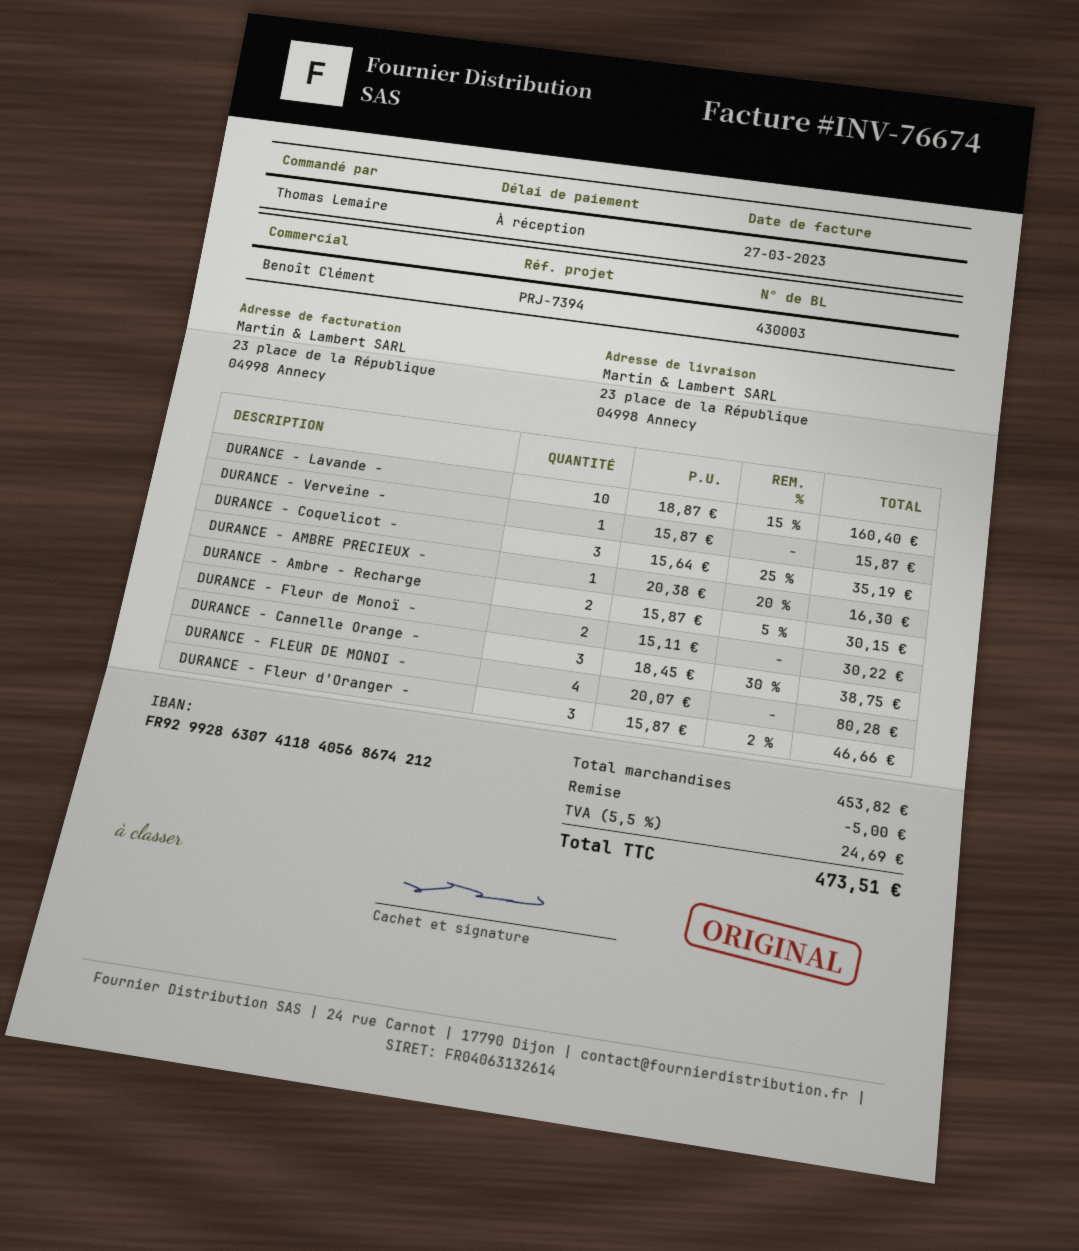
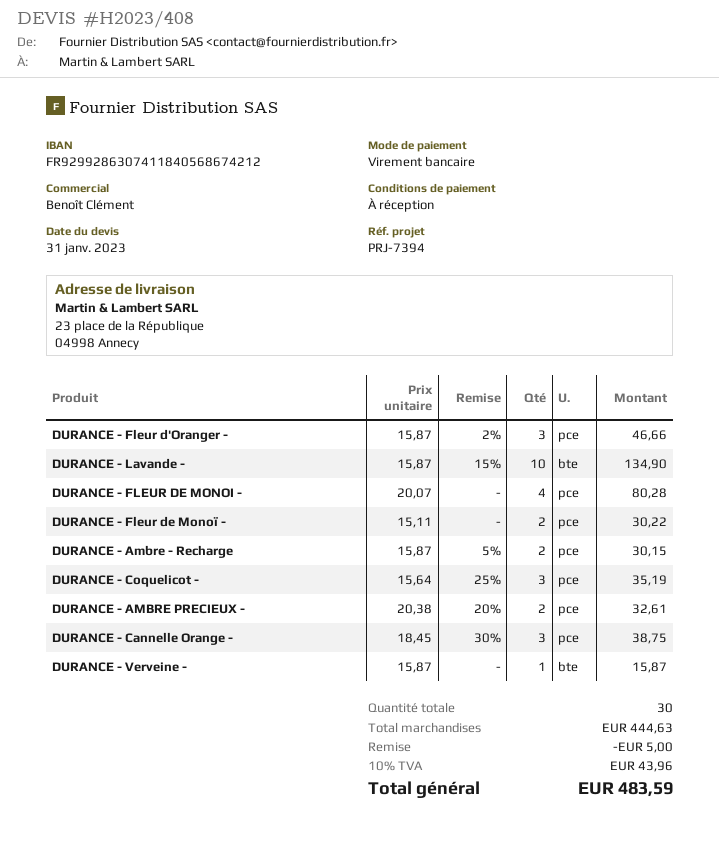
DURANCE - Lavande -: 10 x 18.87 - 15% = 160.40 -> 10 x 15.87 - 15% = 134.90
DURANCE - AMBRE PRECIEUX -: 1 x 20.38 - 20% = 16.30 -> 2 x 20.38 - 20% = 32.61
subtotal: 453.82 -> 444.63
tax: 5.5% = 24.69 -> 10% = 43.96
total: 473.51 -> 483.59

